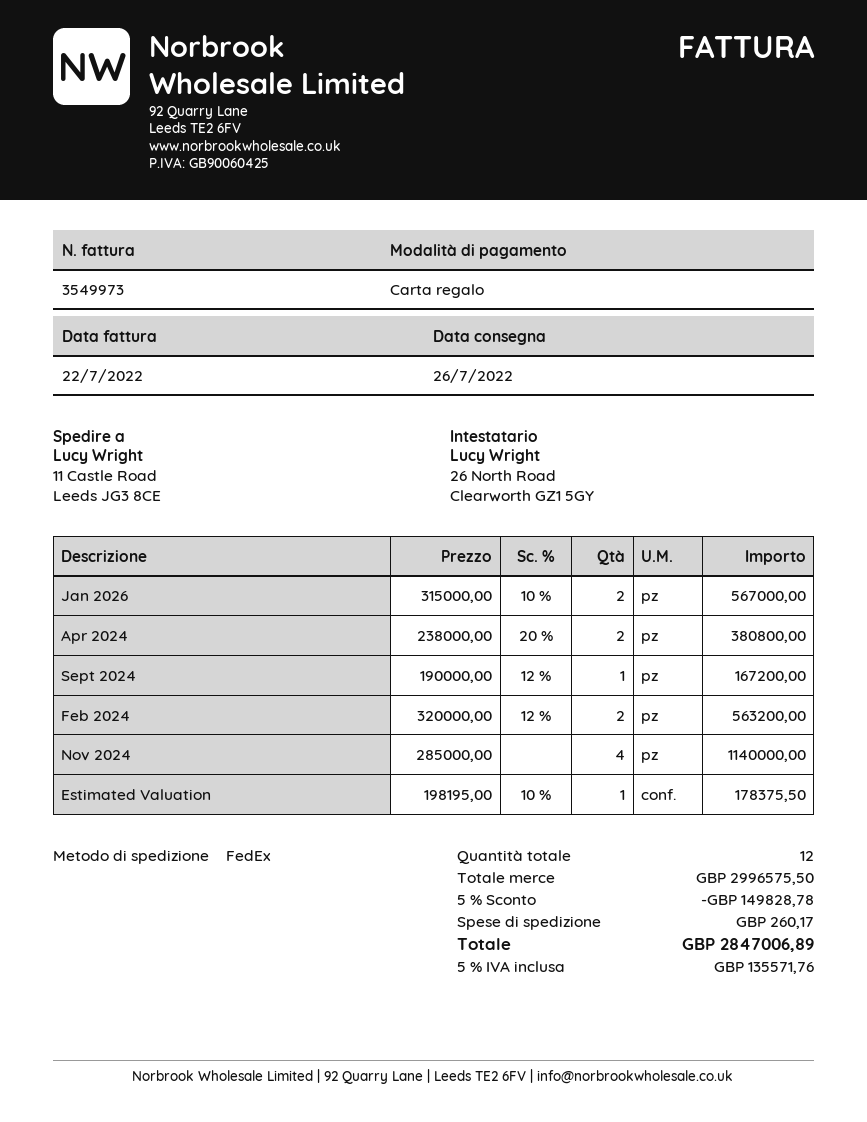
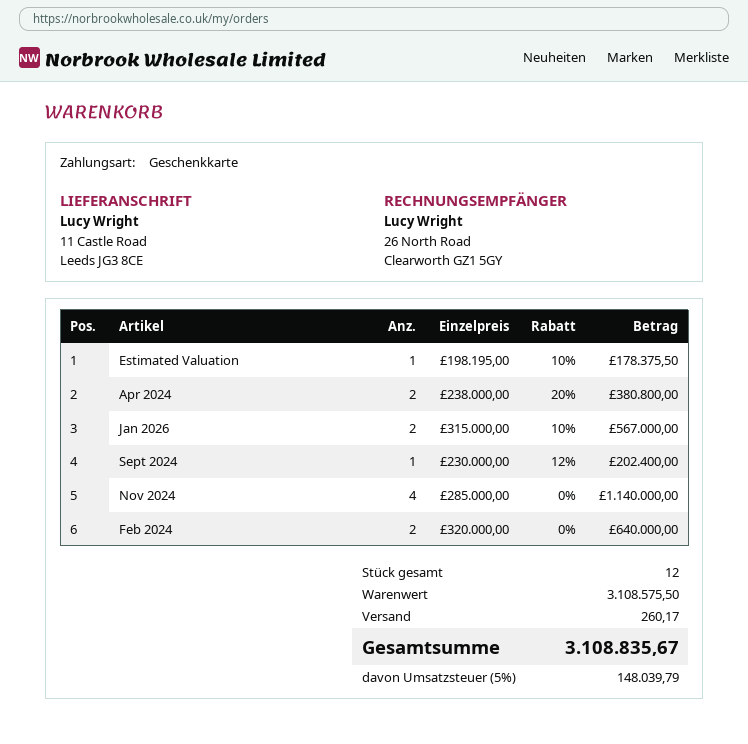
Sept 2024: 1 x 190000.00 - 12% = 167200.00 -> 1 x 230000.00 - 12% = 202400.00
Feb 2024: 2 x 320000.00 - 12% = 563200.00 -> 2 x 320000.00 = 640000.00
subtotal: 2996575.50 -> 3108575.50
discount: 5% = 149828.78 -> none
tax: 5% = 135571.76 -> 5% = 148039.79
total: 2847006.89 -> 3108835.67

